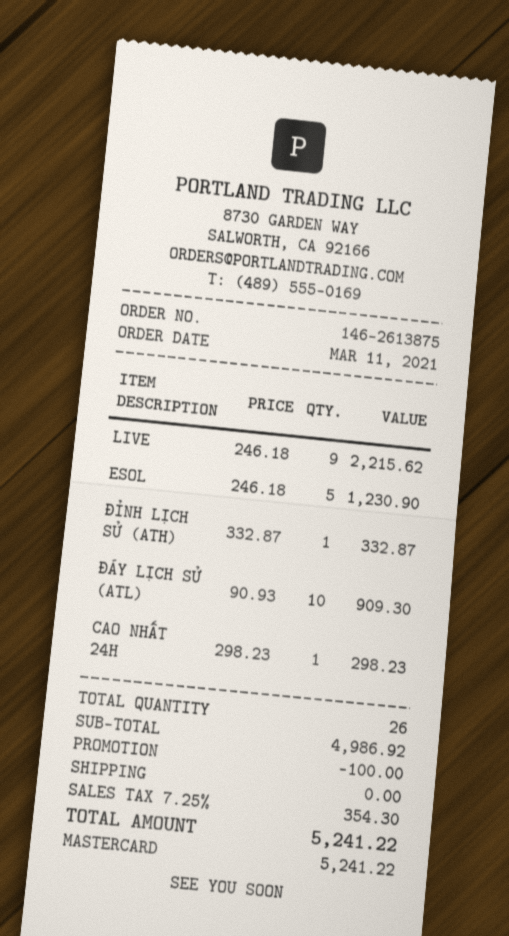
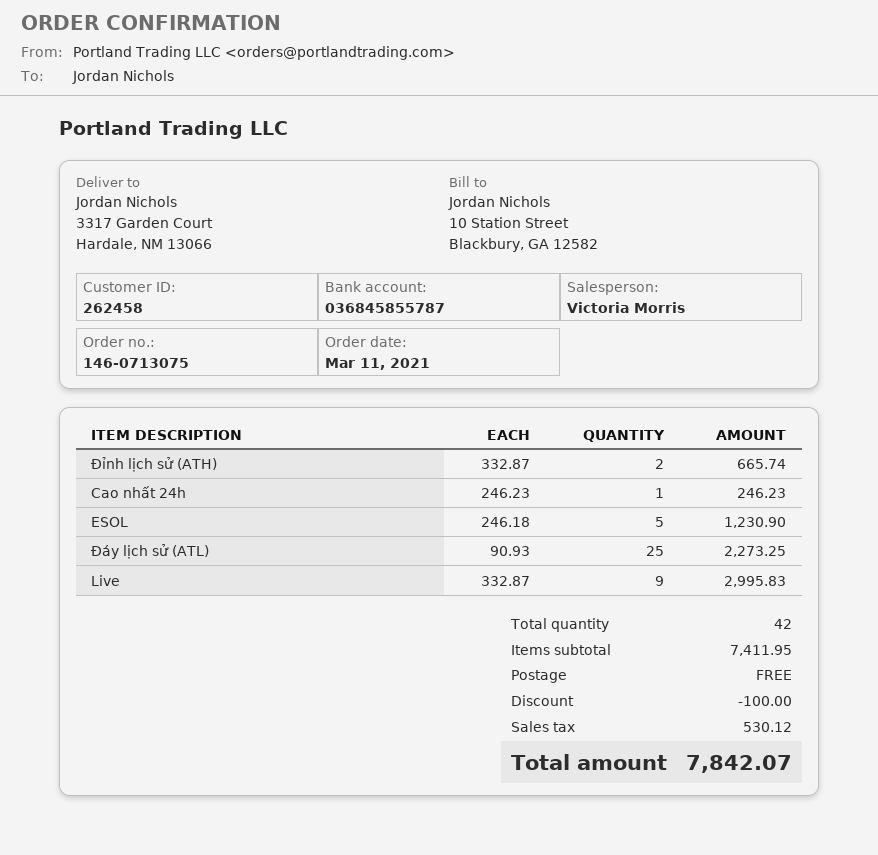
order number: 146-2613875 -> 146-0713075
LIVE: 9 x 246.18 = 2215.62 -> 9 x 332.87 = 2995.83
ĐỈNH LỊCH SỬ (ATH): 1 x 332.87 = 332.87 -> 2 x 332.87 = 665.74
ĐÁY LỊCH SỬ (ATL): 10 x 90.93 = 909.30 -> 25 x 90.93 = 2273.25
CAO NHẤT 24H: 1 x 298.23 = 298.23 -> 1 x 246.23 = 246.23
total quantity: 26 -> 42
subtotal: 4986.92 -> 7411.95
tax: 354.30 -> 530.12
total: 5241.22 -> 7842.07

